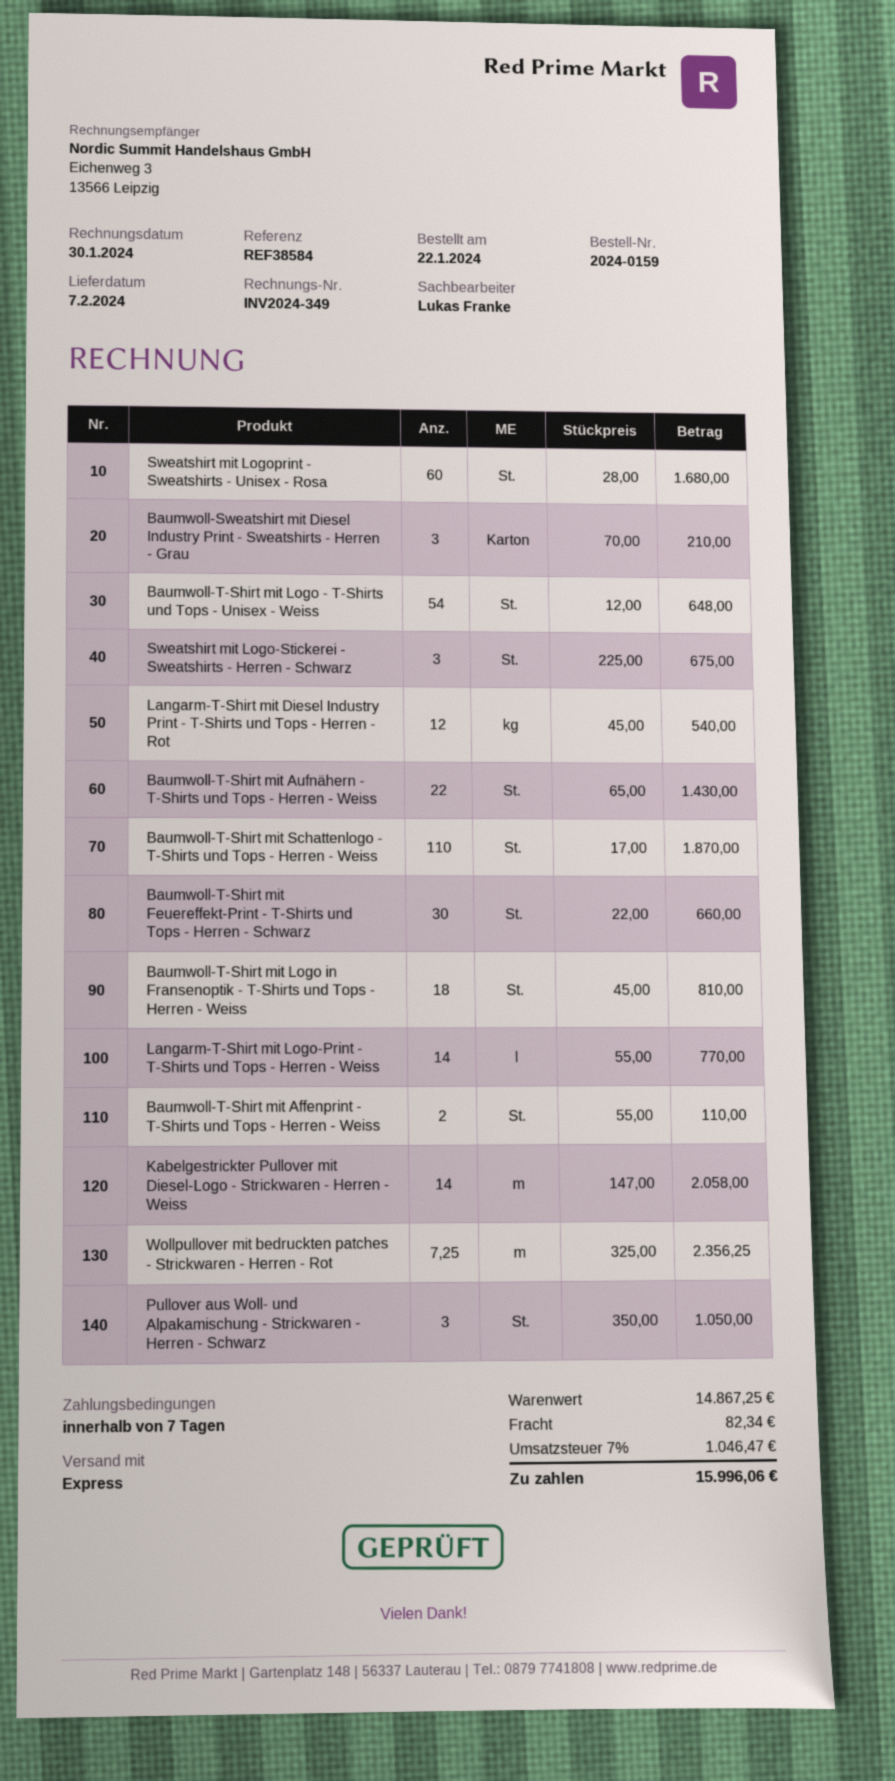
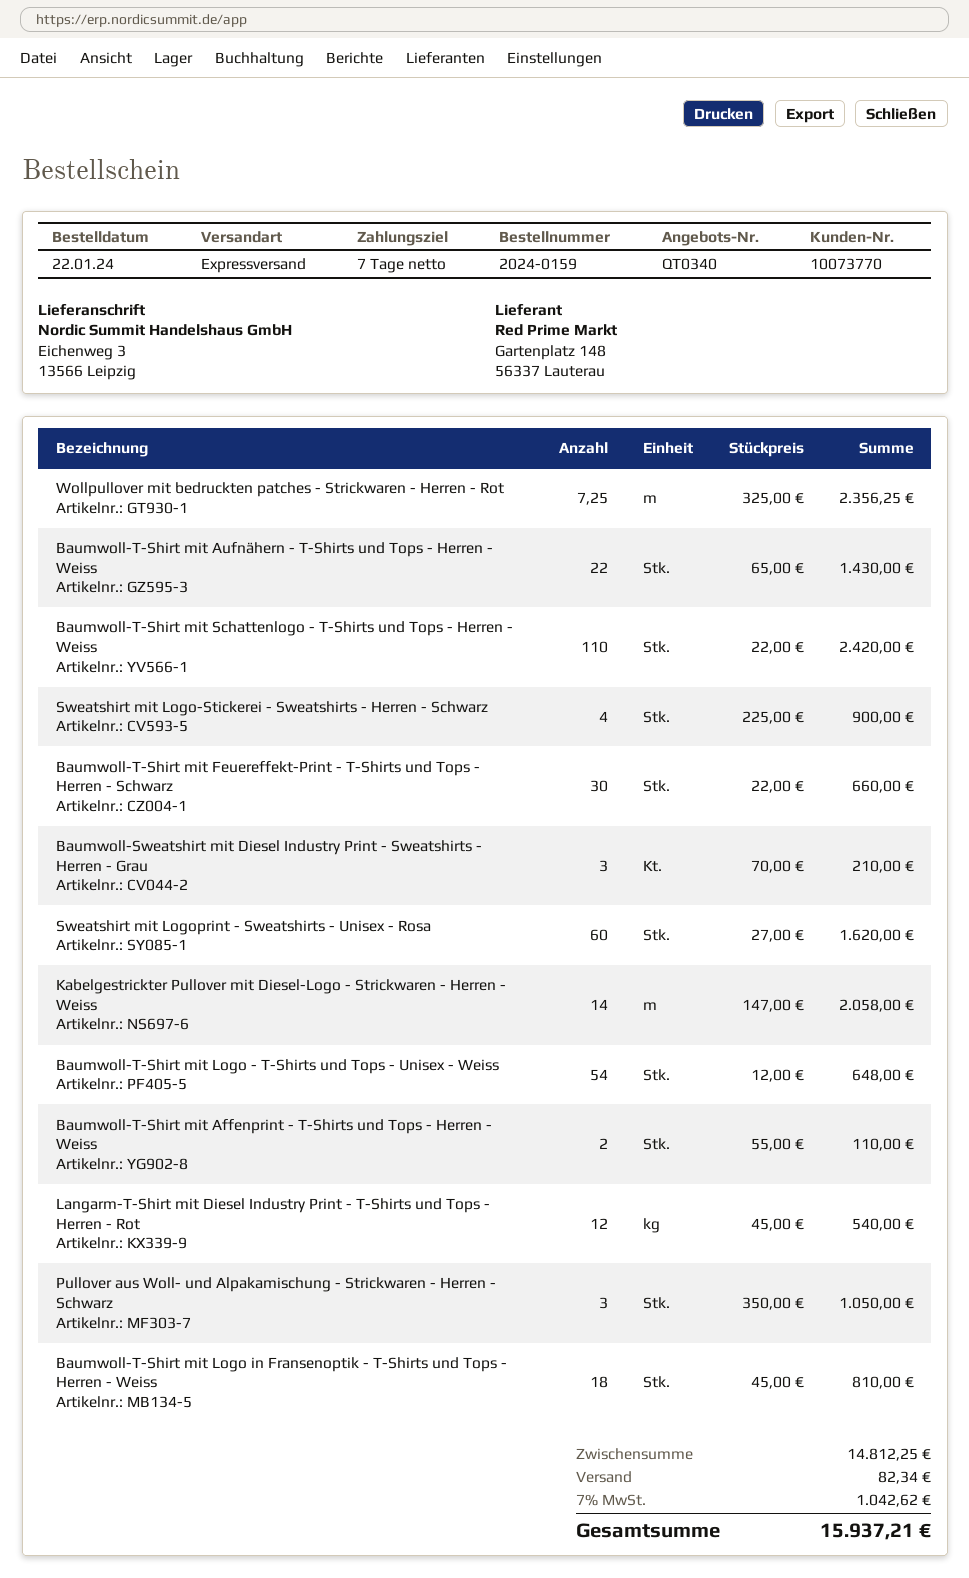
Sweatshirt mit Logoprint - Sweatshirts - Unisex - Rosa: 60 x 28.00 = 1680.00 -> 60 x 27.00 = 1620.00
Sweatshirt mit Logo-Stickerei - Sweatshirts - Herren - Schwarz: 3 x 225.00 = 675.00 -> 4 x 225.00 = 900.00
Baumwoll-T-Shirt mit Schattenlogo - T-Shirts und Tops - Herren - Weiss: 110 x 17.00 = 1870.00 -> 110 x 22.00 = 2420.00
Langarm-T-Shirt mit Logo-Print - T-Shirts und Tops - Herren - Weiss: 14 x 55.00 = 770.00 -> none
subtotal: 14867.25 -> 14812.25
tax: 7% = 1046.47 -> 7% = 1042.62
total: 15996.06 -> 15937.21

